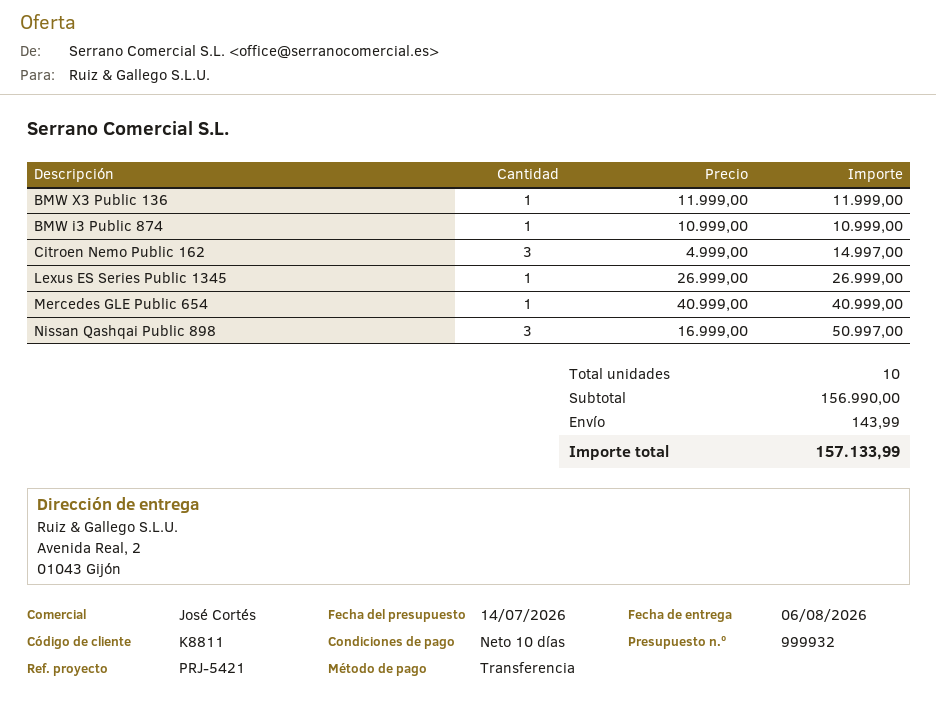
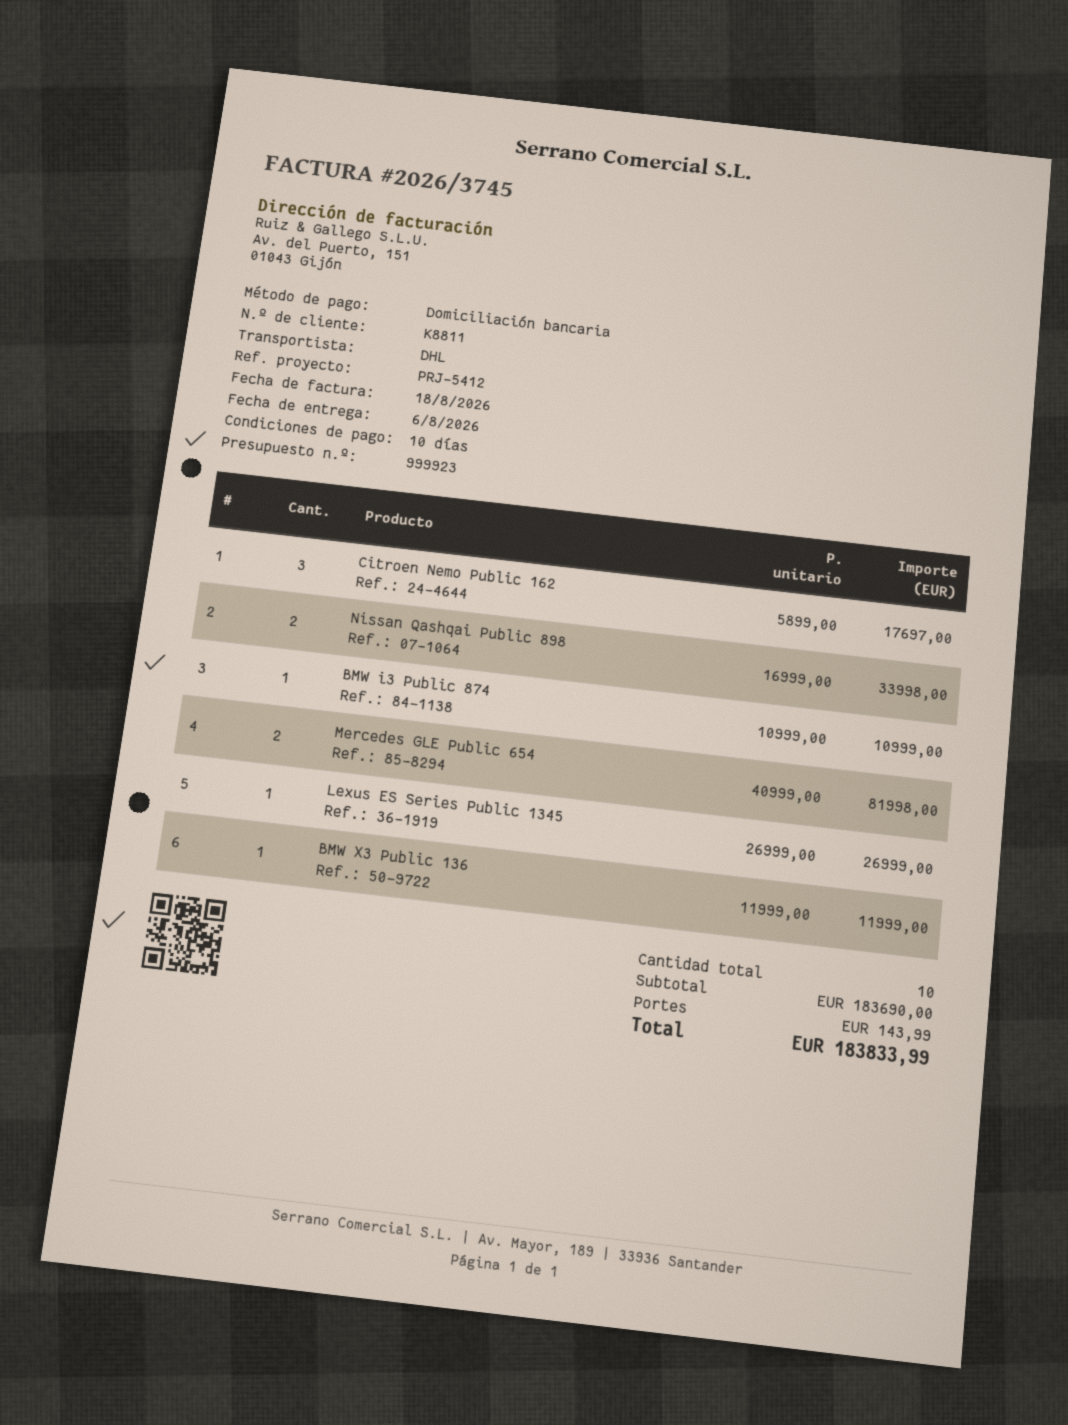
quote number: 999932 -> 999923
reference: PRJ-5421 -> PRJ-5412
payment method: bank transfer -> direct debit
Citroen Nemo Public 162: 3 x 4999.00 = 14997.00 -> 3 x 5899.00 = 17697.00
Mercedes GLE Public 654: 1 x 40999.00 = 40999.00 -> 2 x 40999.00 = 81998.00
Nissan Qashqai Public 898: 3 x 16999.00 = 50997.00 -> 2 x 16999.00 = 33998.00
subtotal: 156990.00 -> 183690.00
total: 157133.99 -> 183833.99

